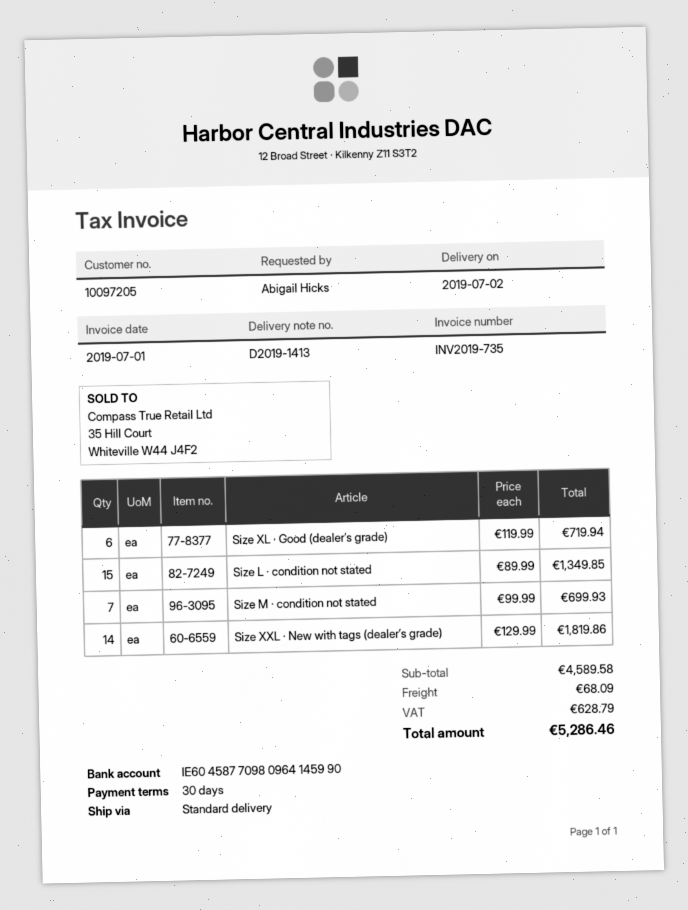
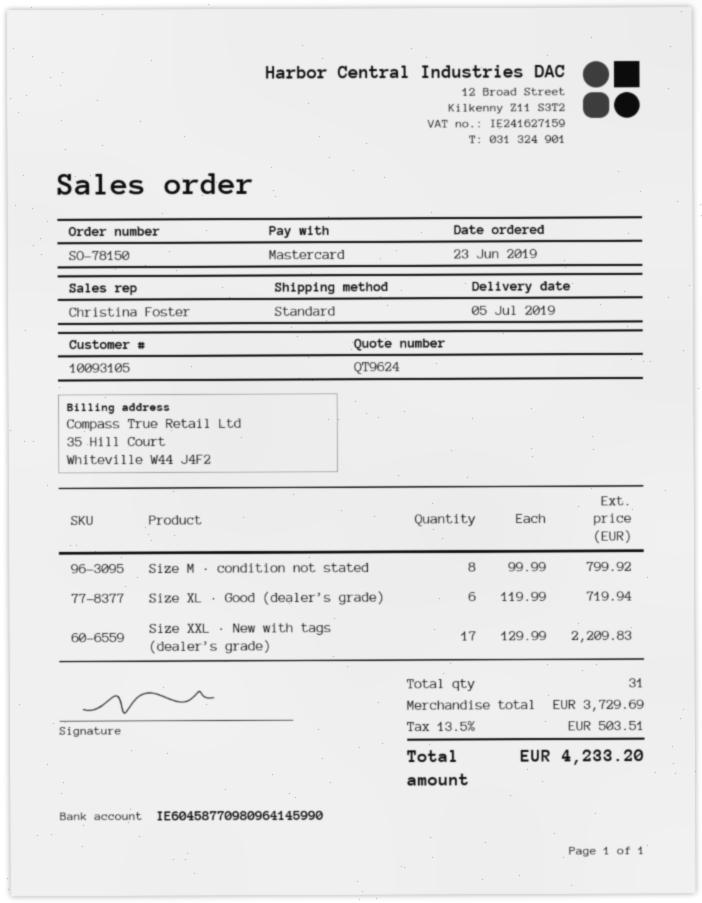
delivery date: 2019-07-02 -> 2019-07-05
customer number: 10097205 -> 10093105
Size L · condition not stated: 15 x 89.99 = 1349.85 -> none
Size M · condition not stated: 7 x 99.99 = 699.93 -> 8 x 99.99 = 799.92
Size XXL · New with tags (dealer’s grade): 14 x 129.99 = 1819.86 -> 17 x 129.99 = 2209.83
subtotal: 4589.58 -> 3729.69
shipping: 68.09 -> none
tax: 628.79 -> 503.51
total: 5286.46 -> 4233.20

